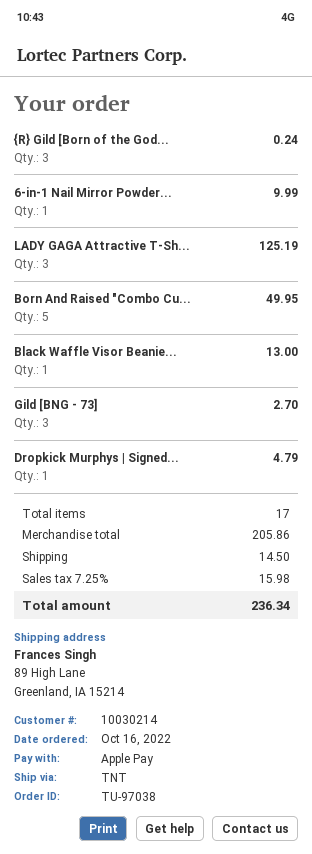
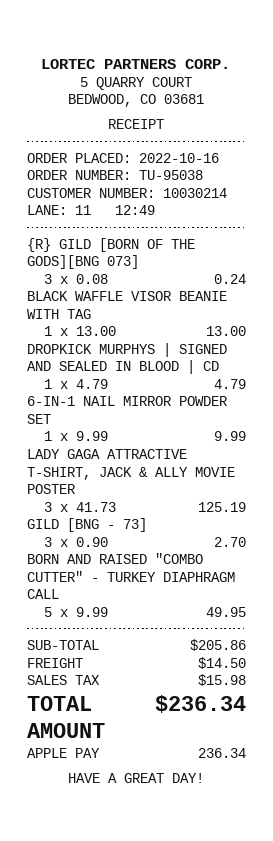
order number: TU-97038 -> TU-95038

